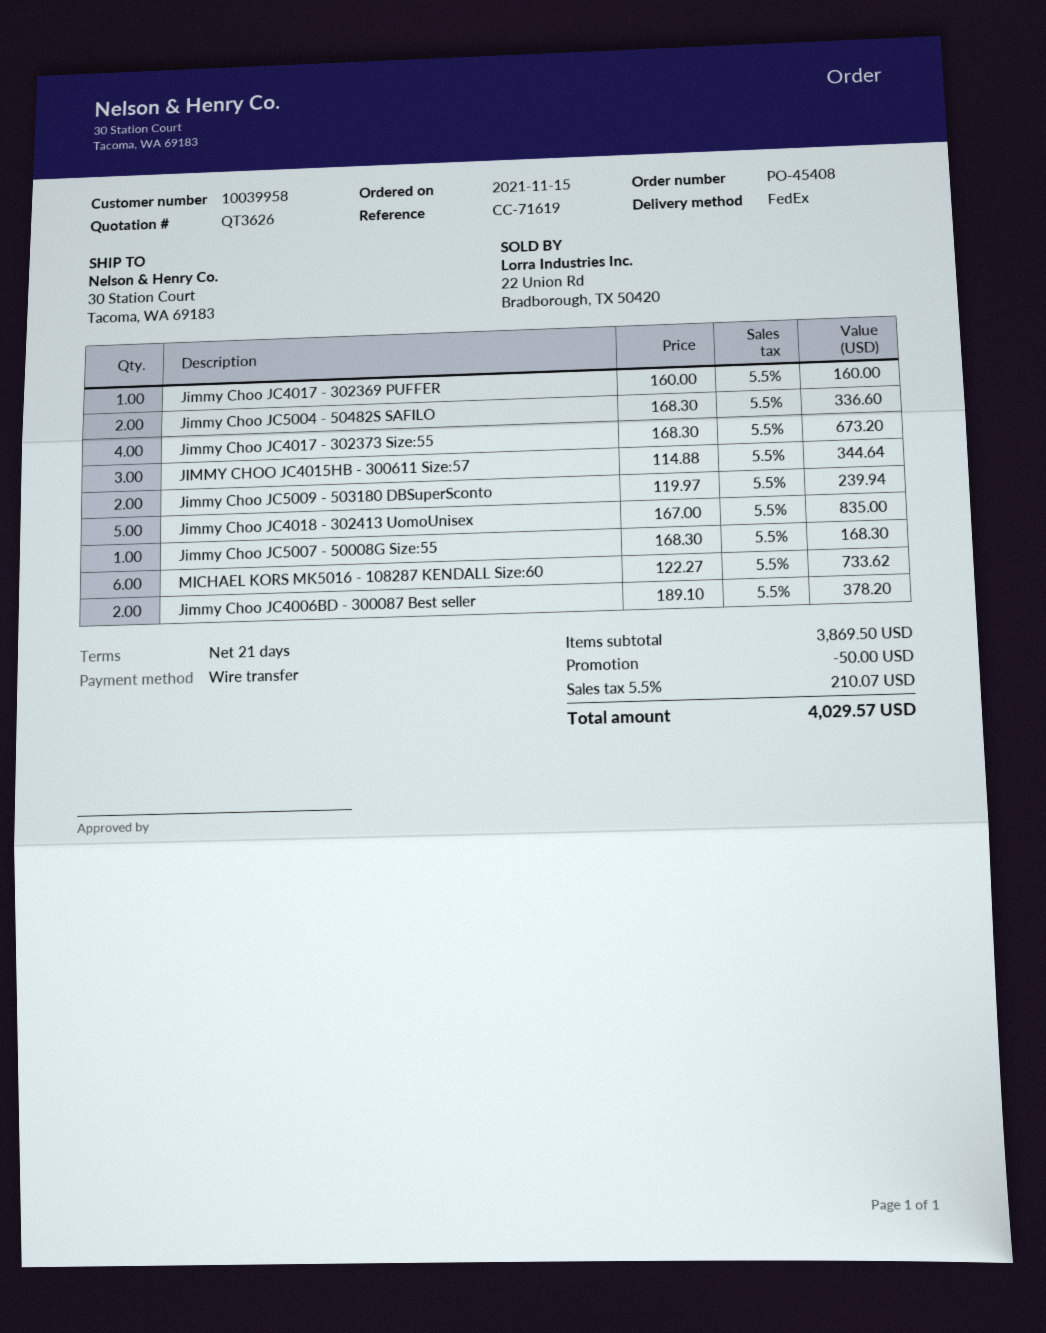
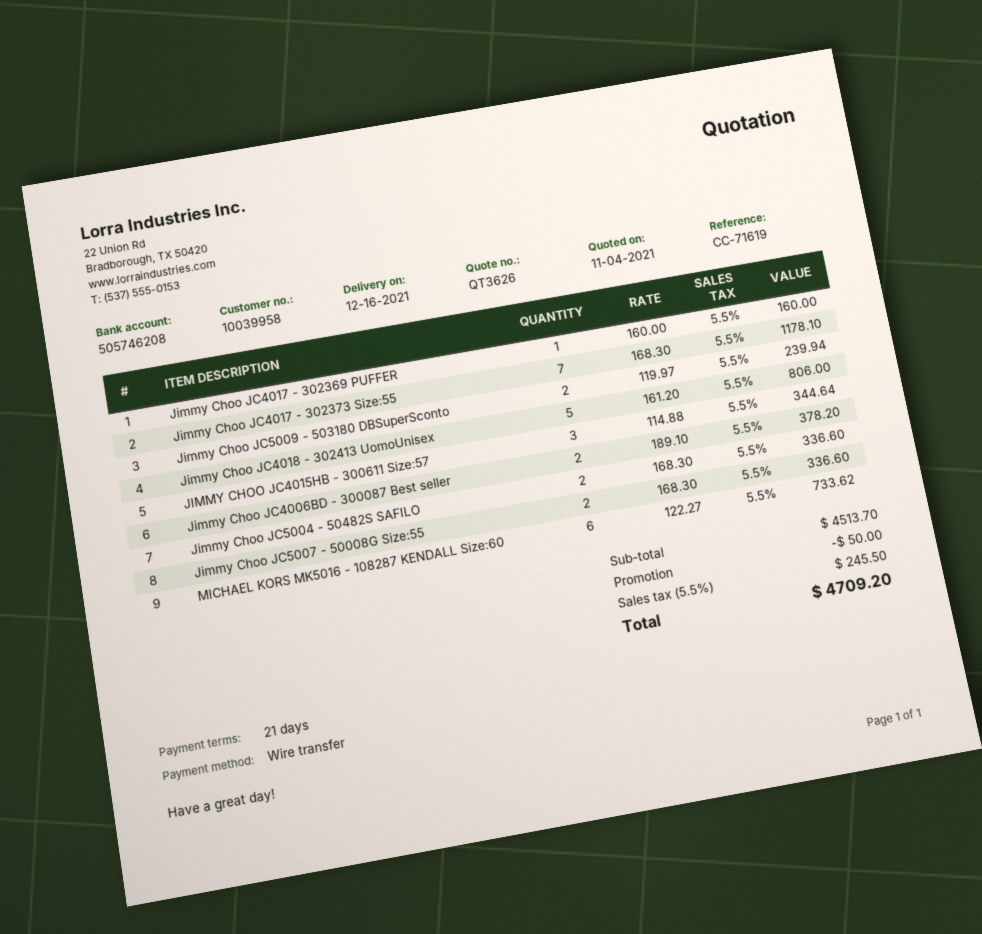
Jimmy Choo JC4017 - 302373 Size:55: 4 x 168.30 = 673.20 -> 7 x 168.30 = 1178.10
Jimmy Choo JC4018 - 302413 UomoUnisex: 5 x 167.00 = 835.00 -> 5 x 161.20 = 806.00
Jimmy Choo JC5007 - 50008G Size:55: 1 x 168.30 = 168.30 -> 2 x 168.30 = 336.60
subtotal: 3869.50 -> 4513.70
tax: 5.5% = 210.07 -> 5.5% = 245.50
total: 4029.57 -> 4709.20

